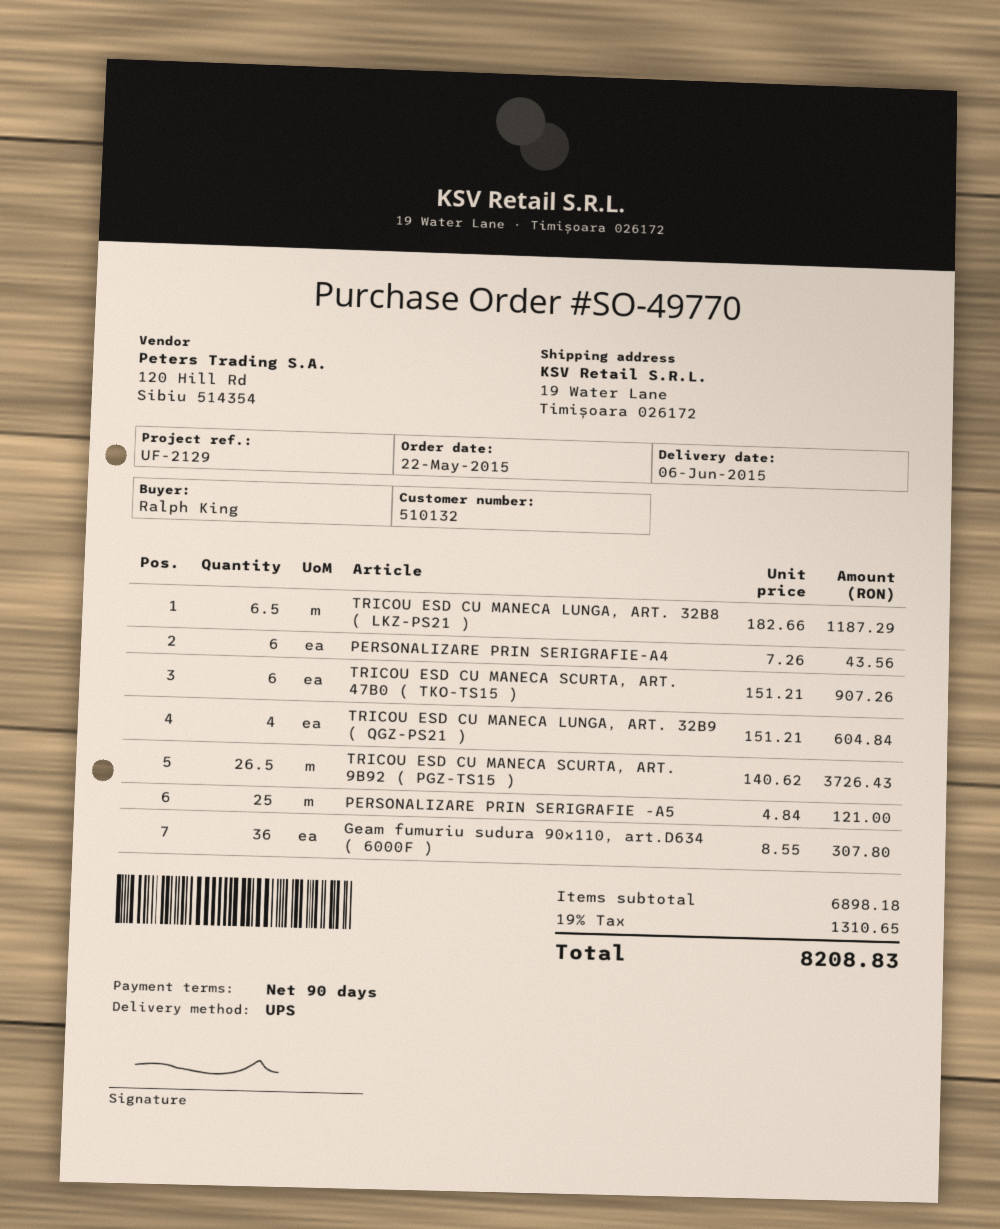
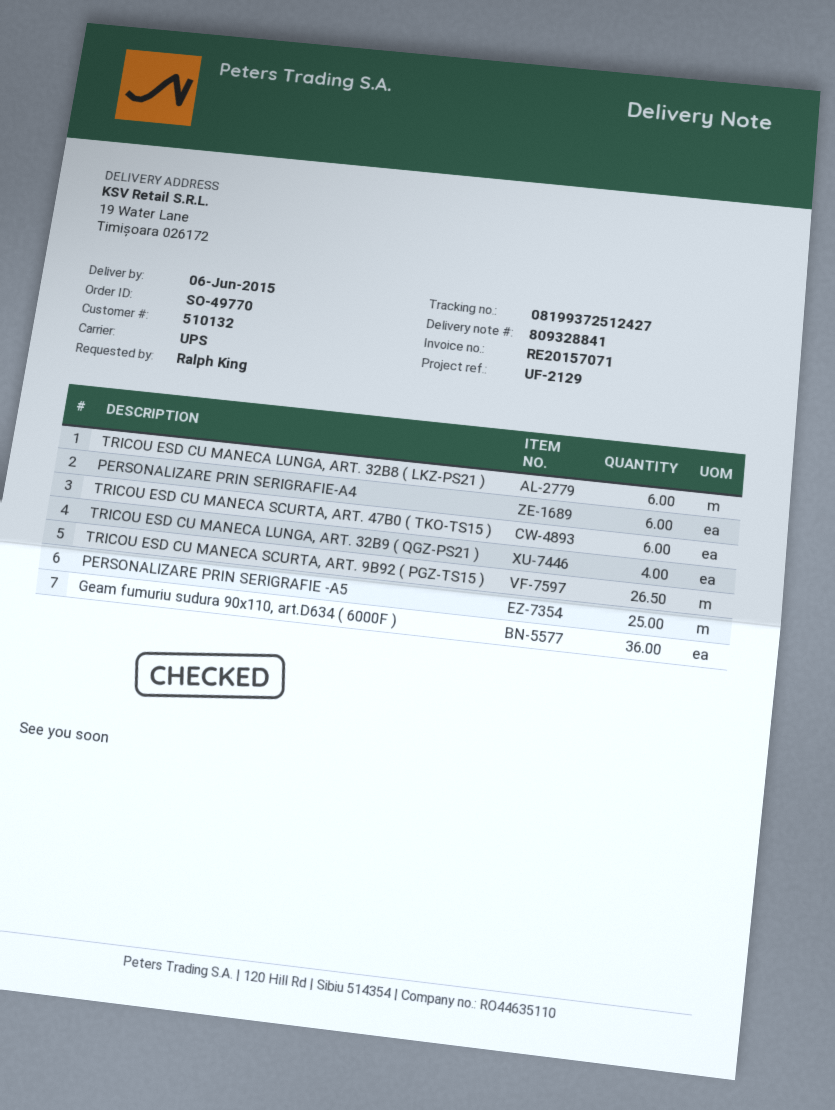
TRICOU ESD CU MANECA LUNGA, ART. 32B8 ( LKZ-PS21 ): 6.5 -> 6

